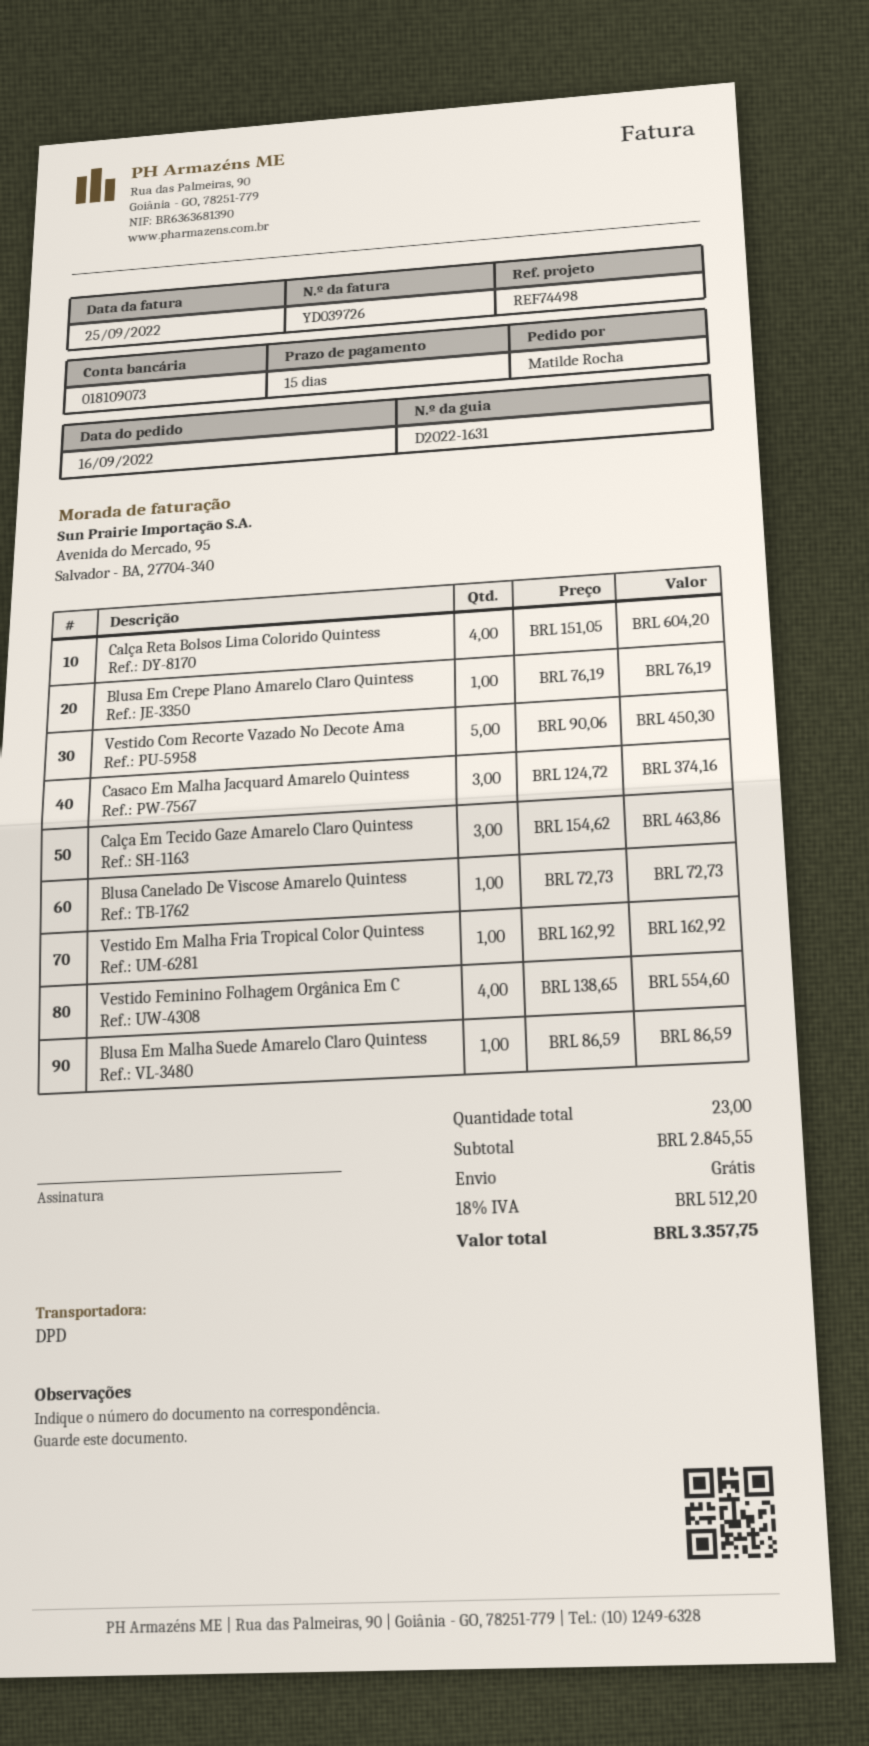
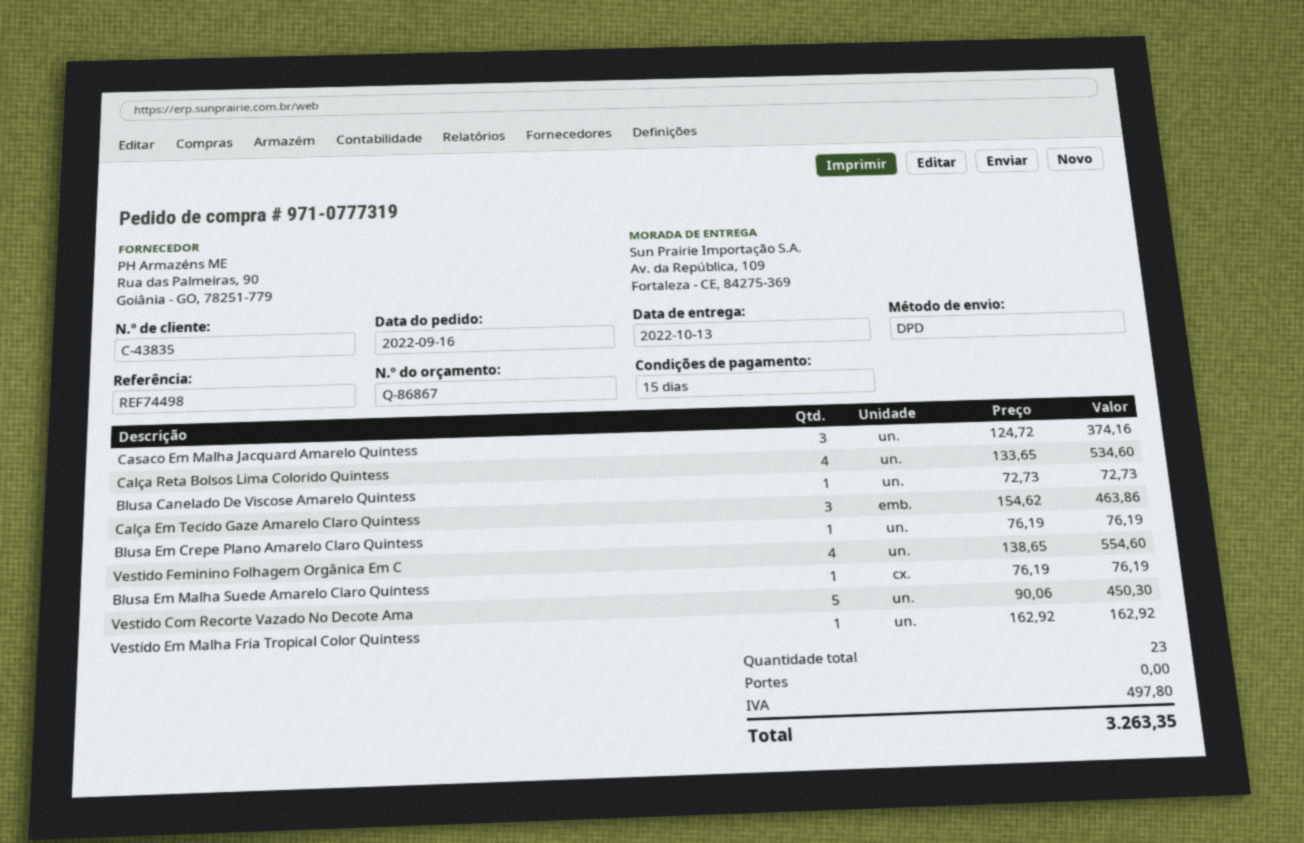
Calça Reta Bolsos Lima Colorido Quintess: 4 x 151.05 = 604.20 -> 4 x 133.65 = 534.60
Blusa Em Malha Suede Amarelo Claro Quintess: 1 x 86.59 = 86.59 -> 1 x 76.19 = 76.19
tax: 512.20 -> 497.80
total: 3357.75 -> 3263.35

